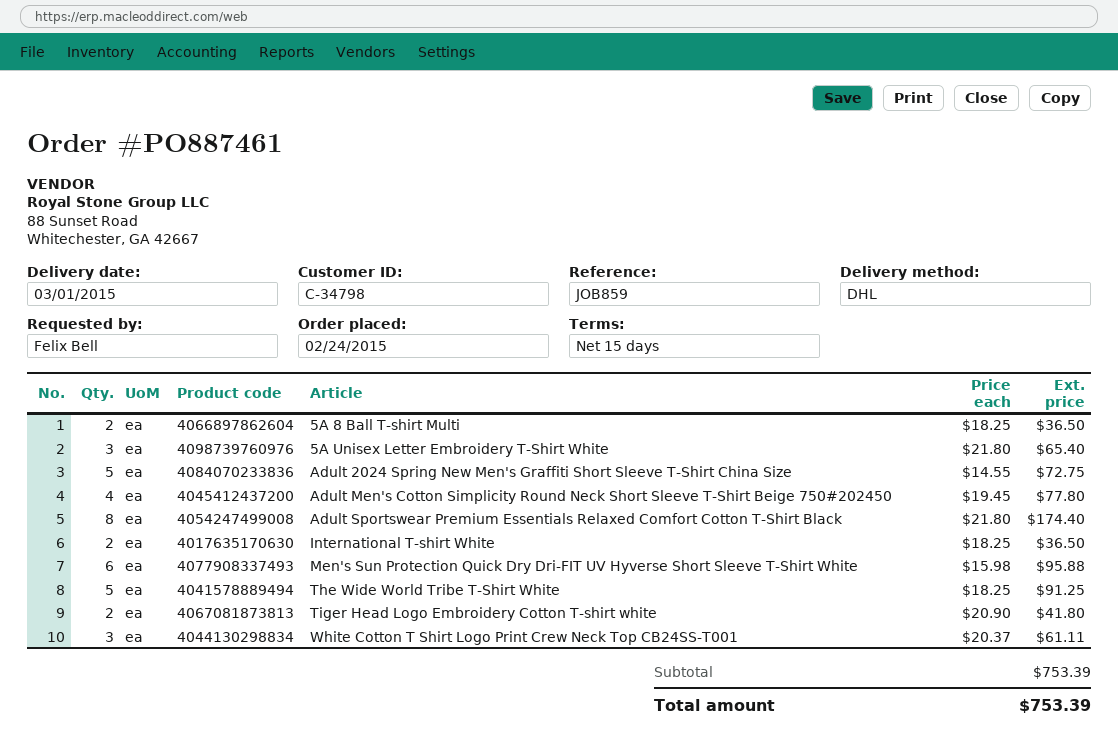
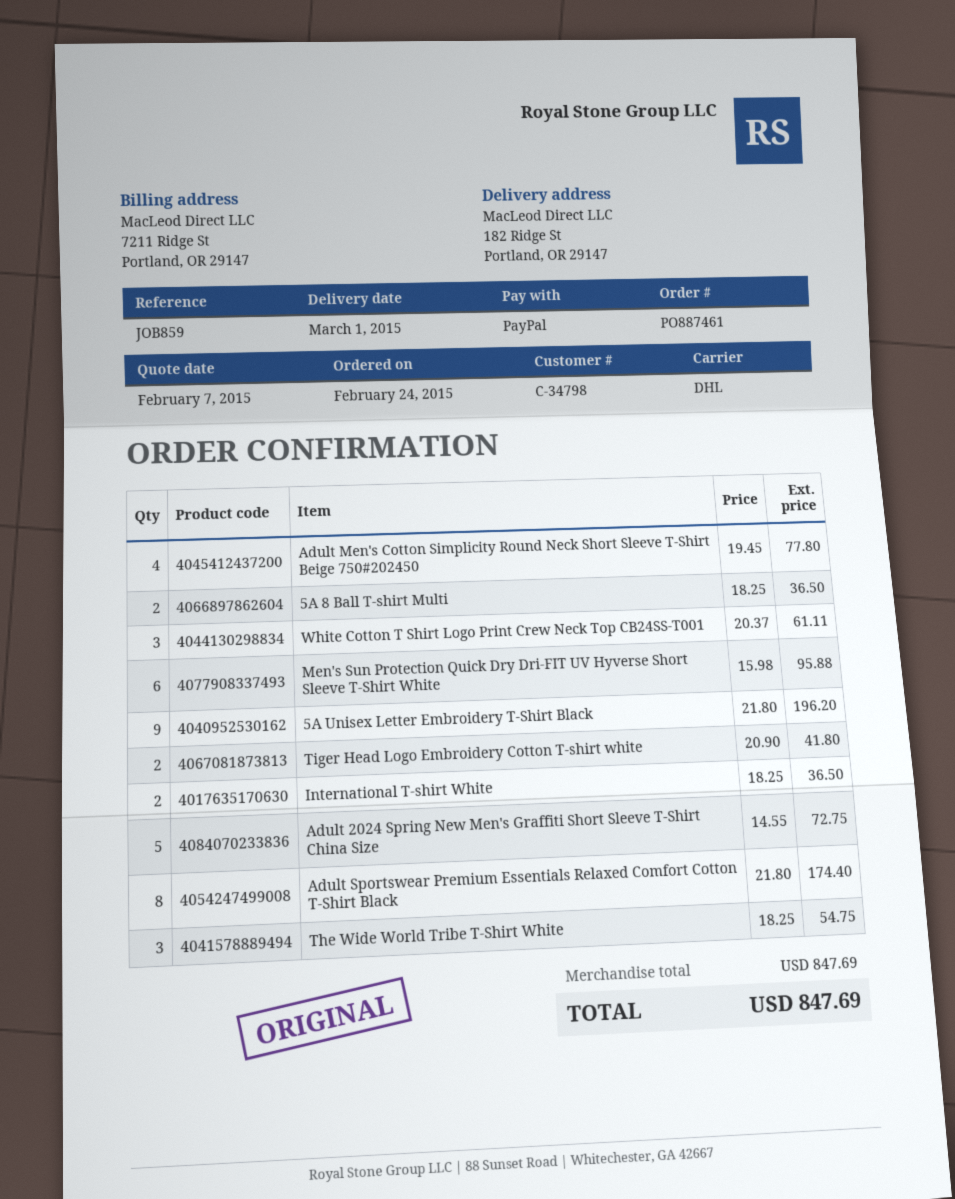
5A Unisex Letter Embroidery T-Shirt White: 3 x 21.80 = 65.40 -> none
The Wide World Tribe T-Shirt White: 5 x 18.25 = 91.25 -> 3 x 18.25 = 54.75
5A Unisex Letter Embroidery T-Shirt Black: none -> 9 x 21.80 = 196.20
subtotal: 753.39 -> 847.69
total: 753.39 -> 847.69

